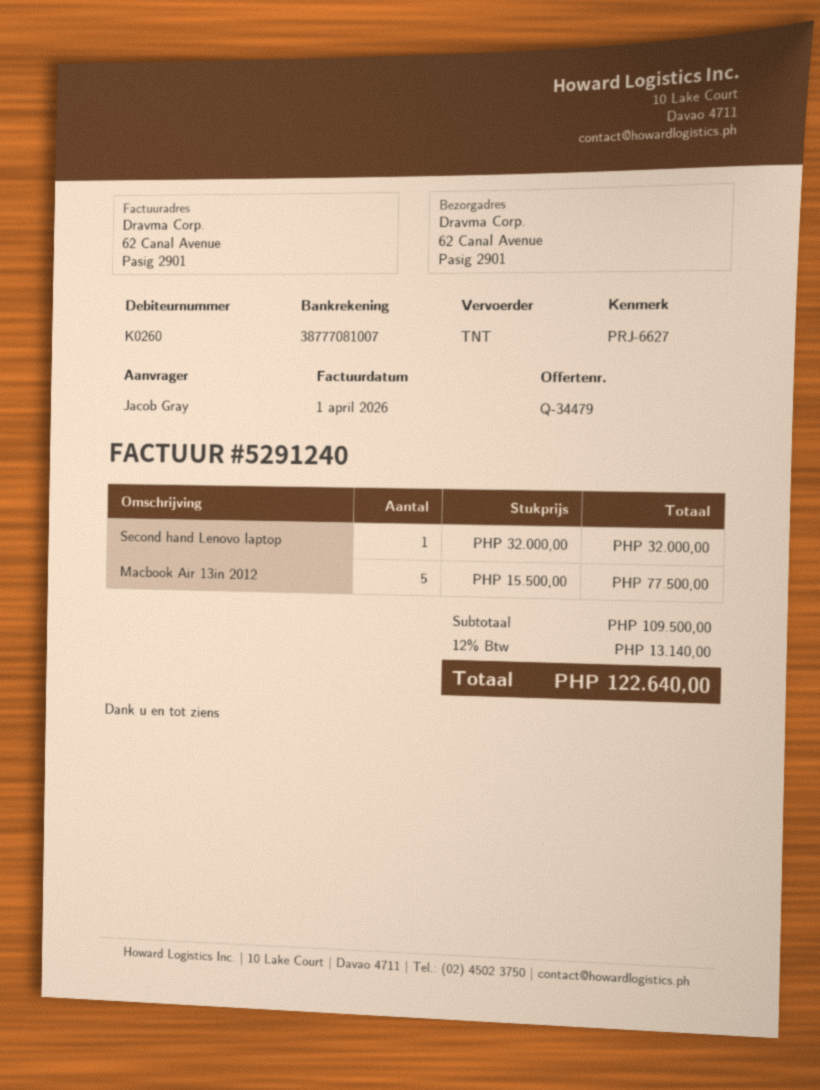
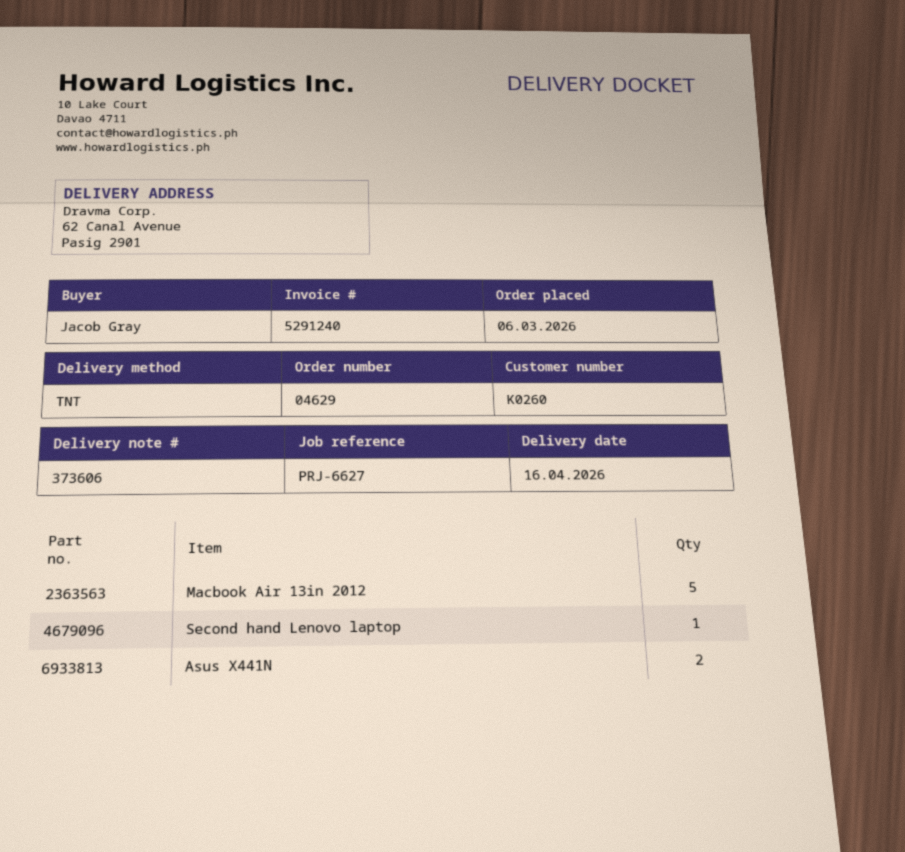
Asus X441N: none -> 2

